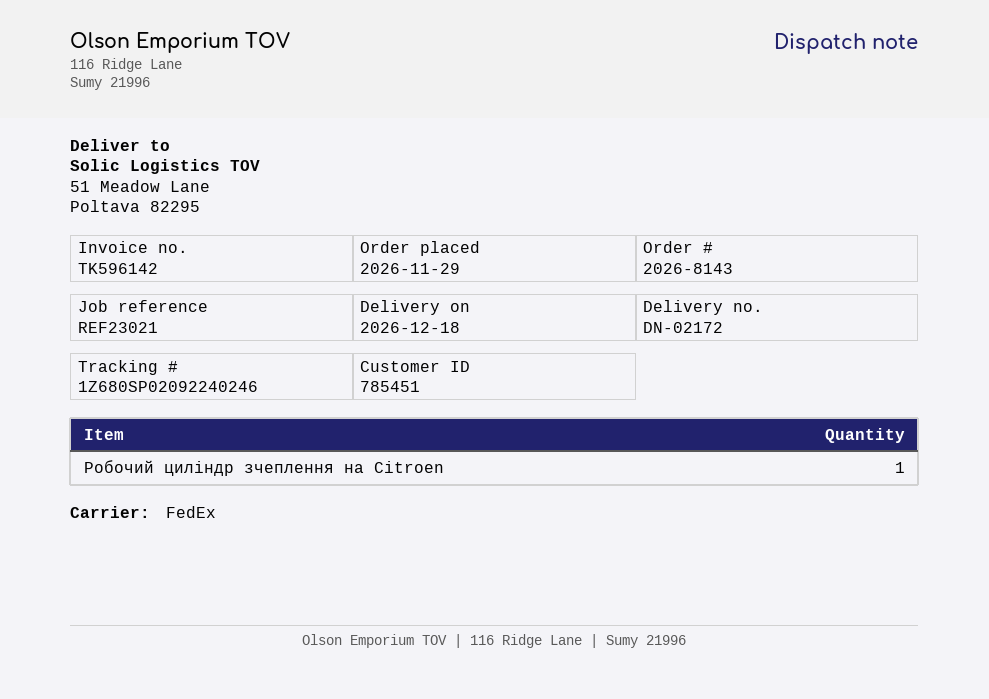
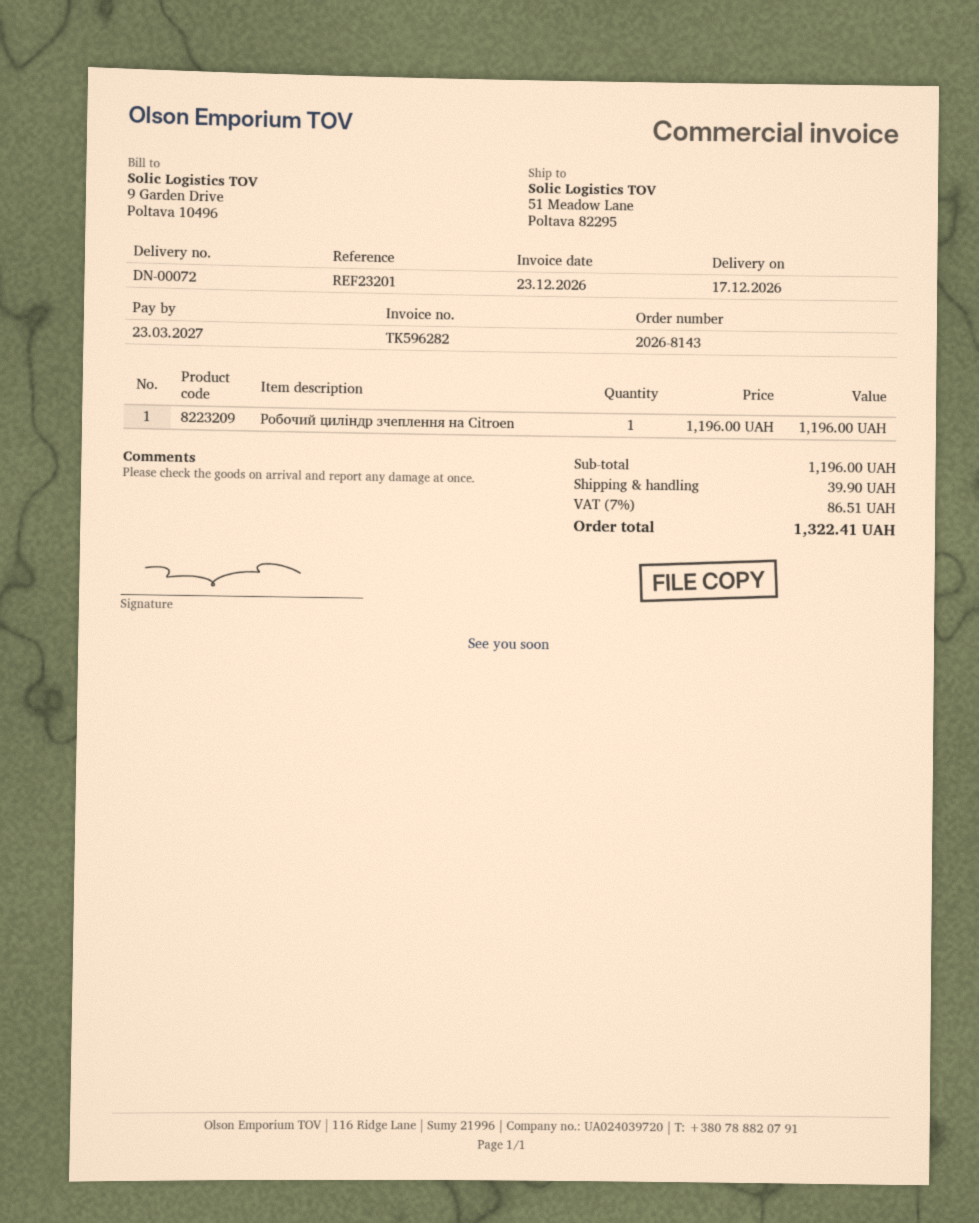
delivery note number: DN-02172 -> DN-00072
delivery date: 2026-12-18 -> 2026-12-17
invoice number: TK596142 -> TK596282
reference: REF23021 -> REF23201

